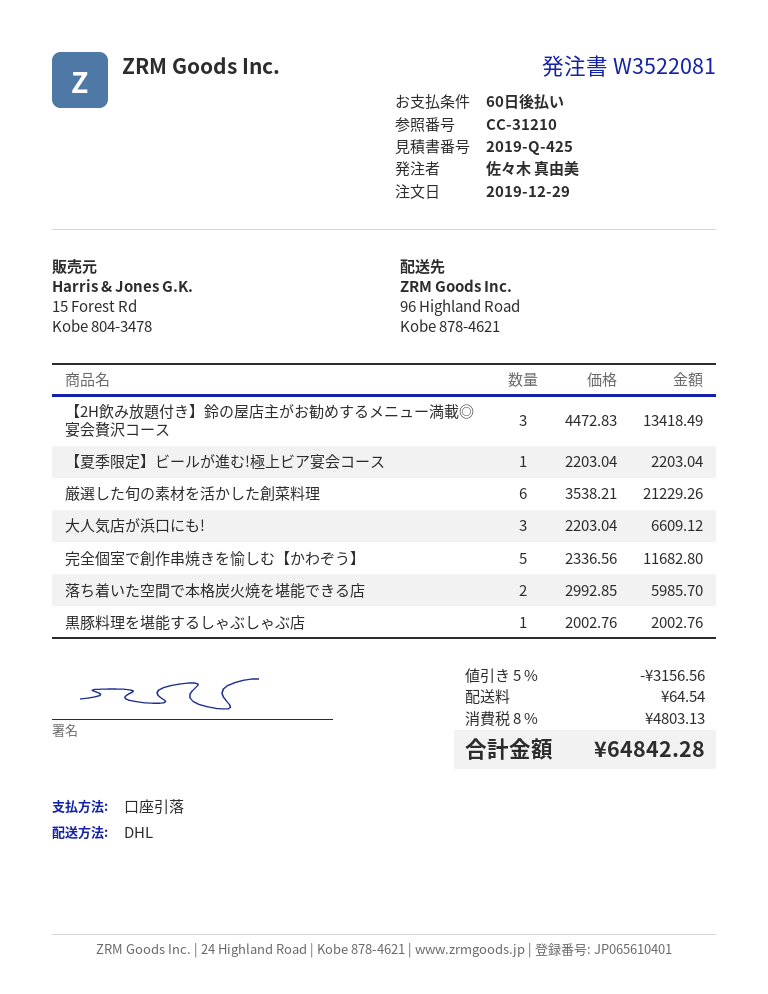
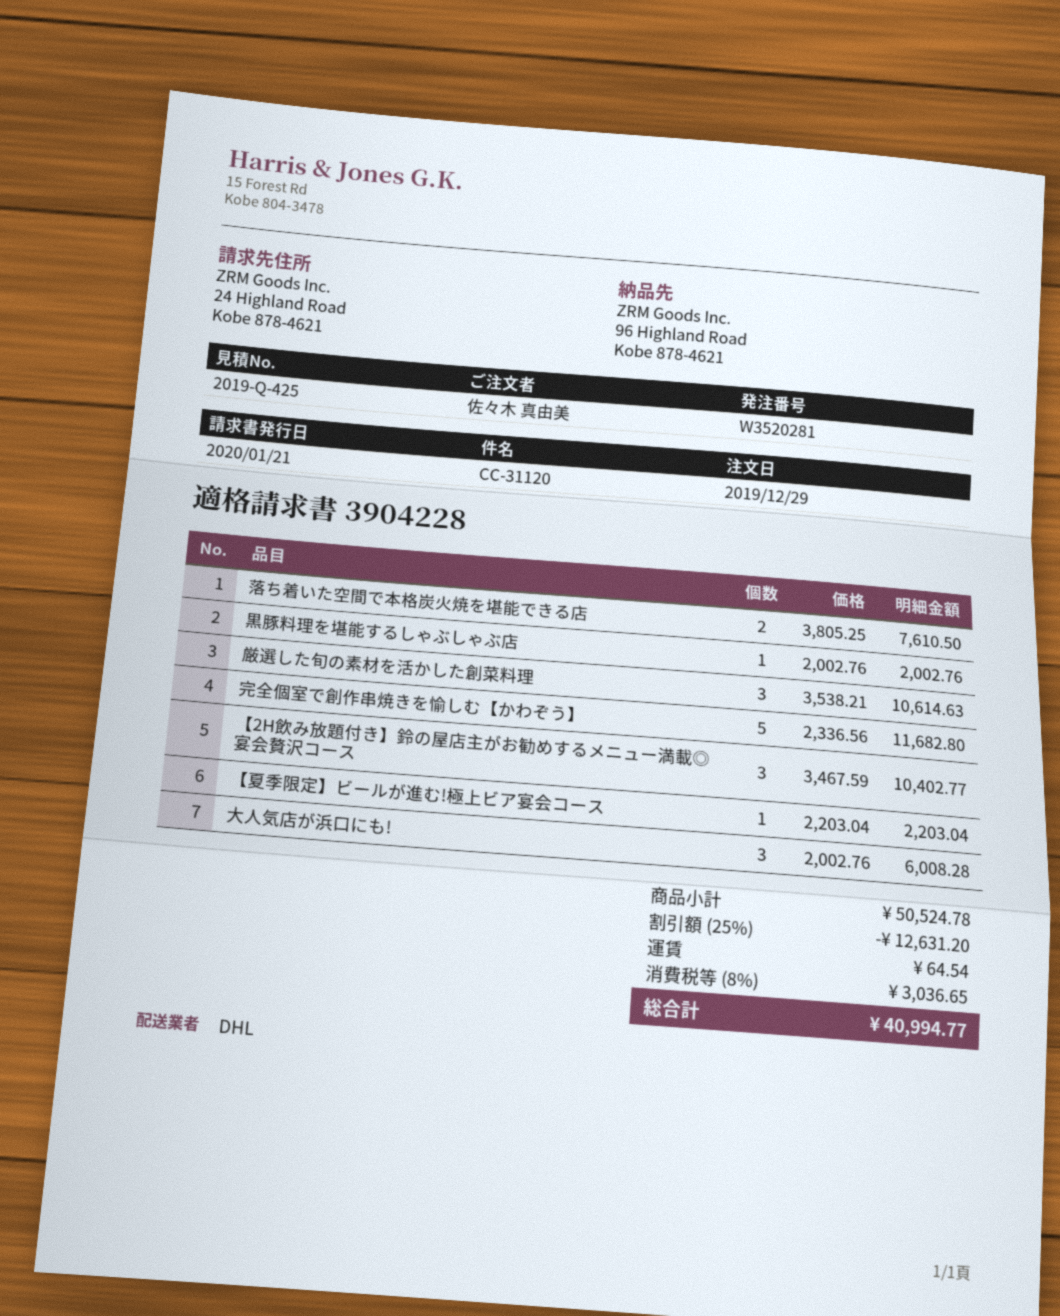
order number: W3522081 -> W3520281
reference: CC-31210 -> CC-31120
【2H飲み放題付き】鈴の屋店主がお勧めするメニュー満載◎宴会贅沢コース: 3 x 4472.83 = 13418.49 -> 3 x 3467.59 = 10402.77
厳選した旬の素材を活かした創菜料理: 6 x 3538.21 = 21229.26 -> 3 x 3538.21 = 10614.63
大人気店が浜口にも!: 3 x 2203.04 = 6609.12 -> 3 x 2002.76 = 6008.28
落ち着いた空間で本格炭火焼を堪能できる店: 2 x 2992.85 = 5985.70 -> 2 x 3805.25 = 7610.50
discount: 5% = 3156.56 -> 25% = 12631.20
tax: 8% = 4803.13 -> 8% = 3036.65
total: 64842.28 -> 40994.77

